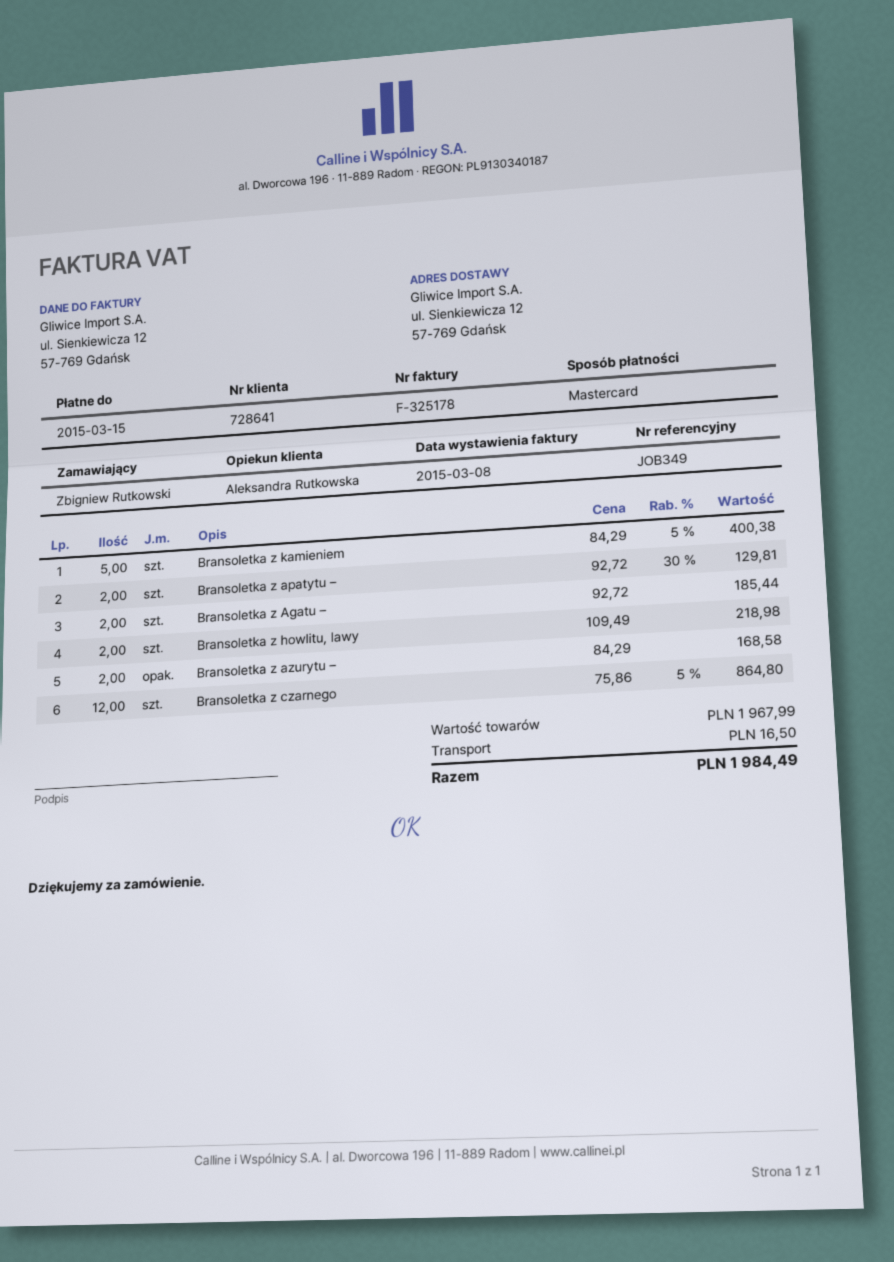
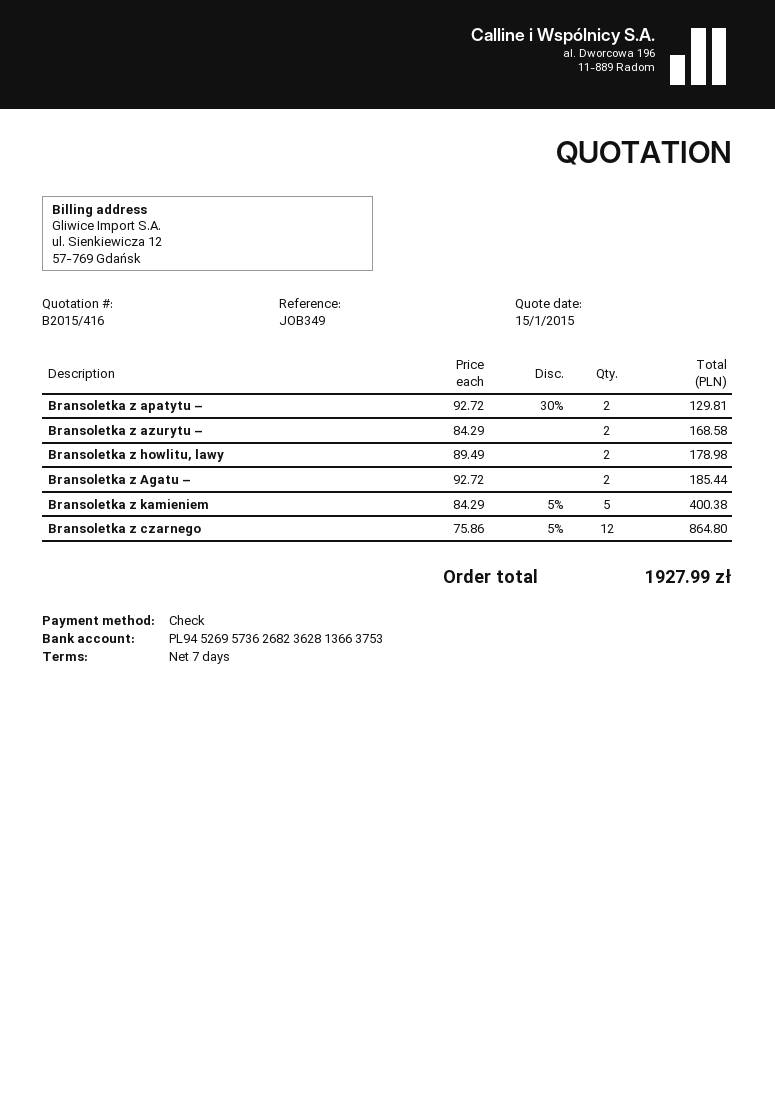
payment method: Mastercard -> cheque
Bransoletka z howlitu, lawy: 2 x 109.49 = 218.98 -> 2 x 89.49 = 178.98
shipping: 16.50 -> none
total: 1984.49 -> 1927.99

